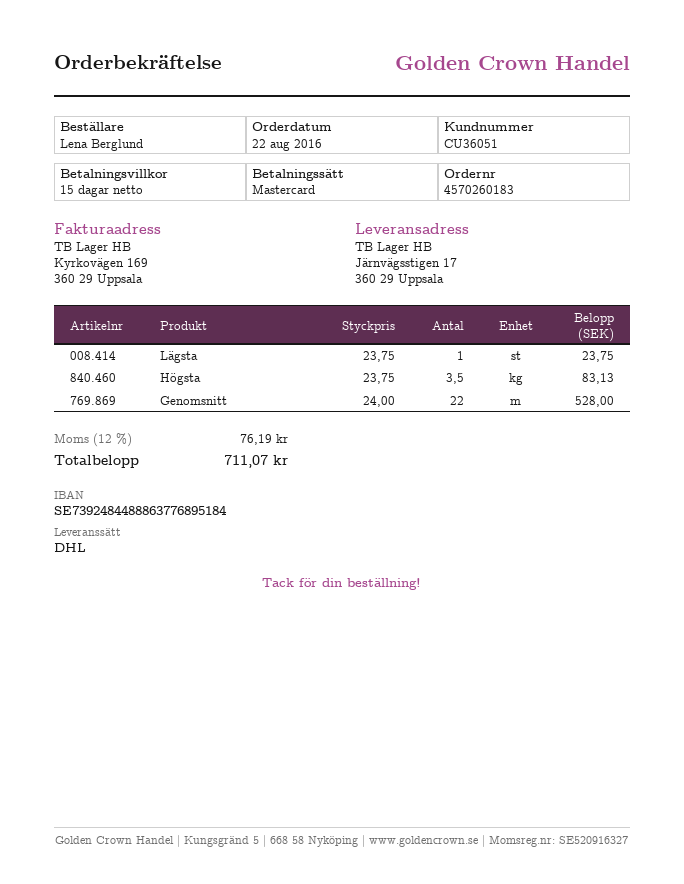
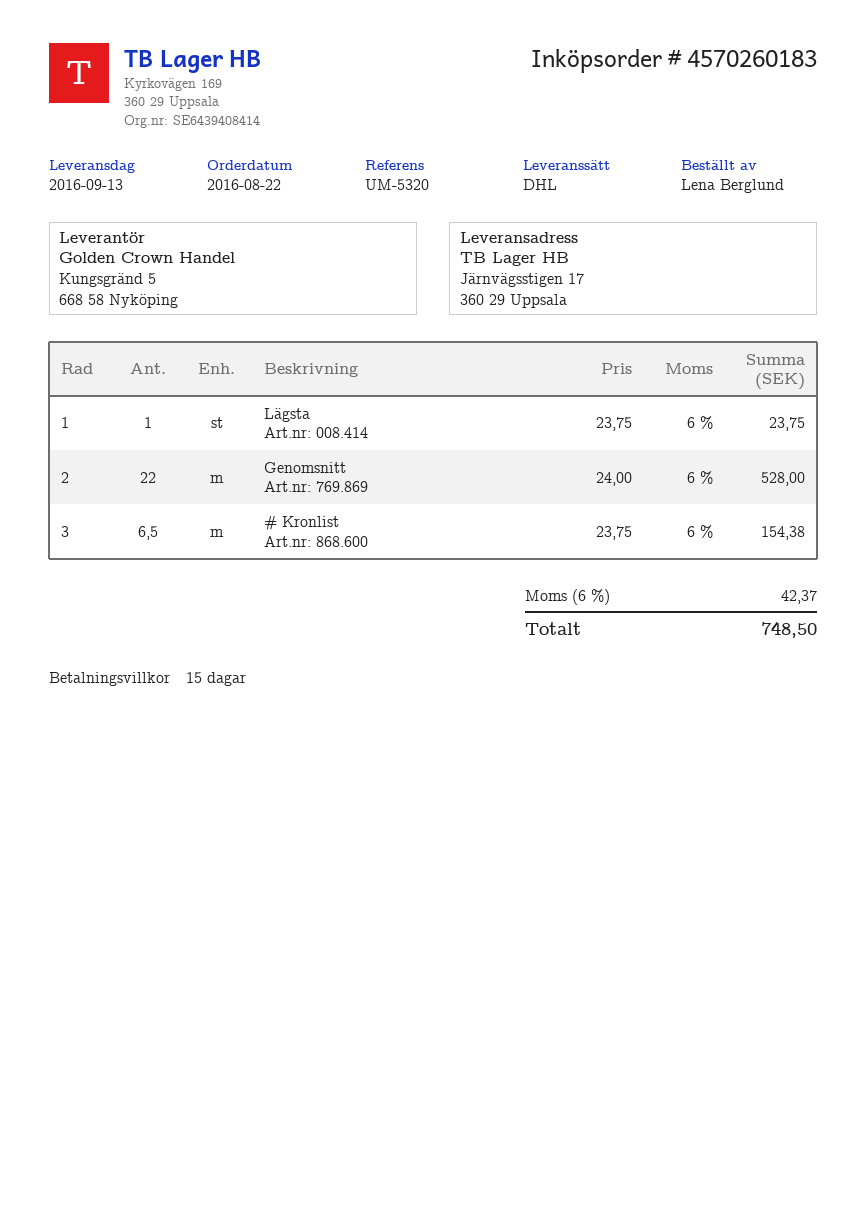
Högsta: 3.5 x 23.75 = 83.13 -> none
# Kronlist: none -> 6.5 x 23.75 = 154.38
tax: 12% = 76.19 -> 6% = 42.37
total: 711.07 -> 748.50

